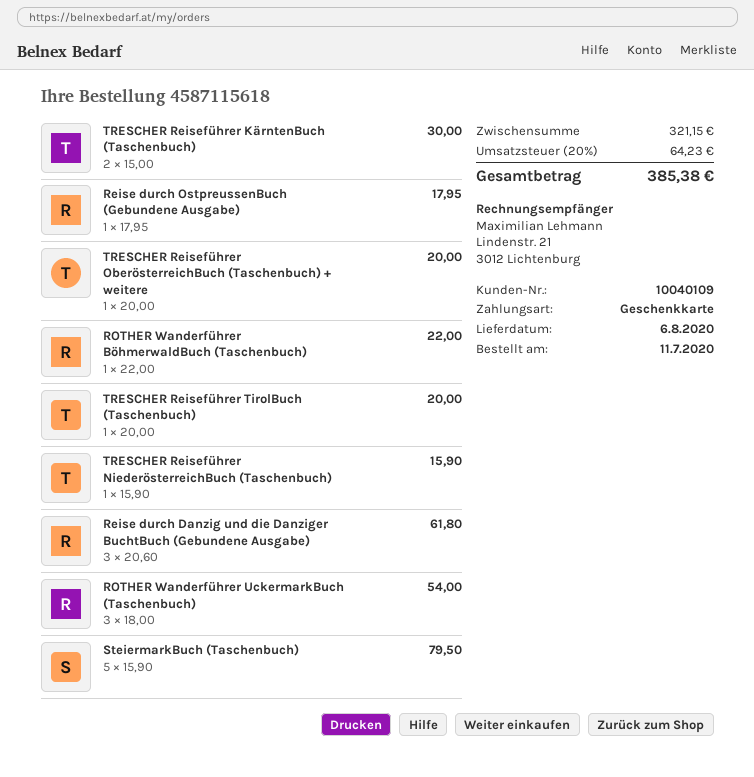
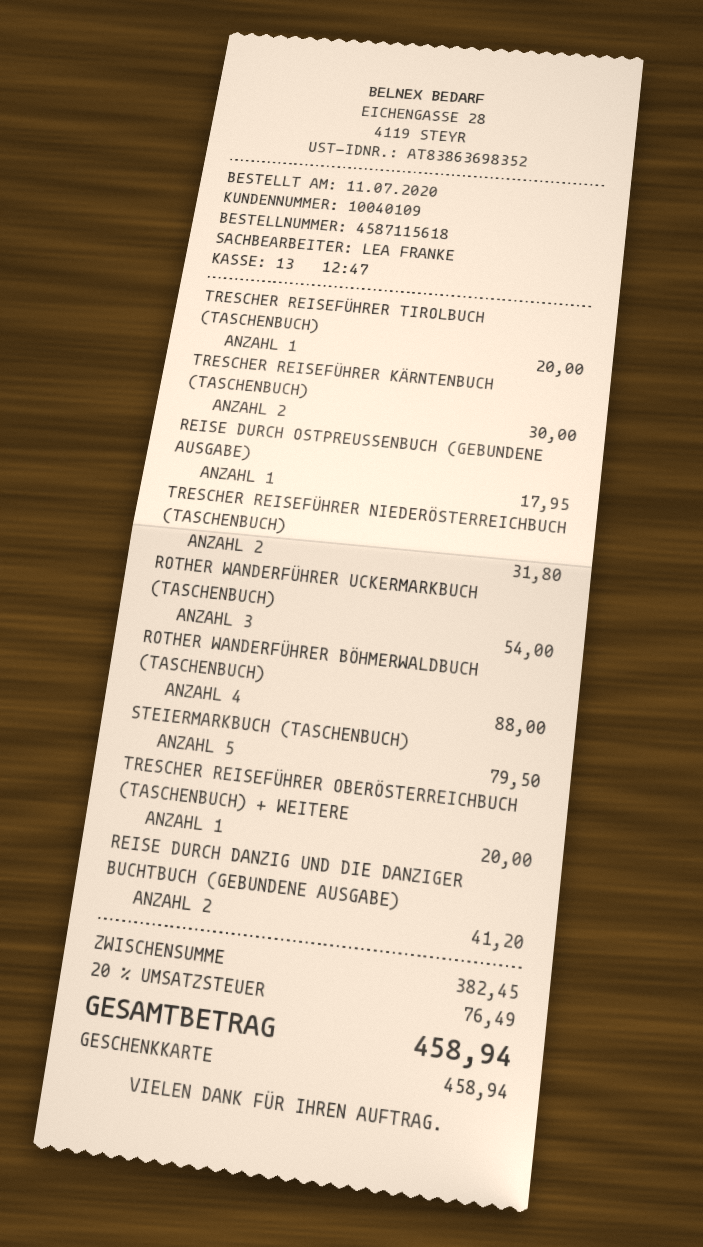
ROTHER Wanderführer BöhmerwaldBuch (Taschenbuch): 1 for 22.00 -> 4 for 88.00
TRESCHER Reiseführer NiederösterreichBuch (Taschenbuch): 1 for 15.90 -> 2 for 31.80
Reise durch Danzig und die Danziger BuchtBuch (Gebundene Ausgabe): 3 for 61.80 -> 2 for 41.20
subtotal: 321.15 -> 382.45
tax: 20% = 64.23 -> 20% = 76.49
total: 385.38 -> 458.94

